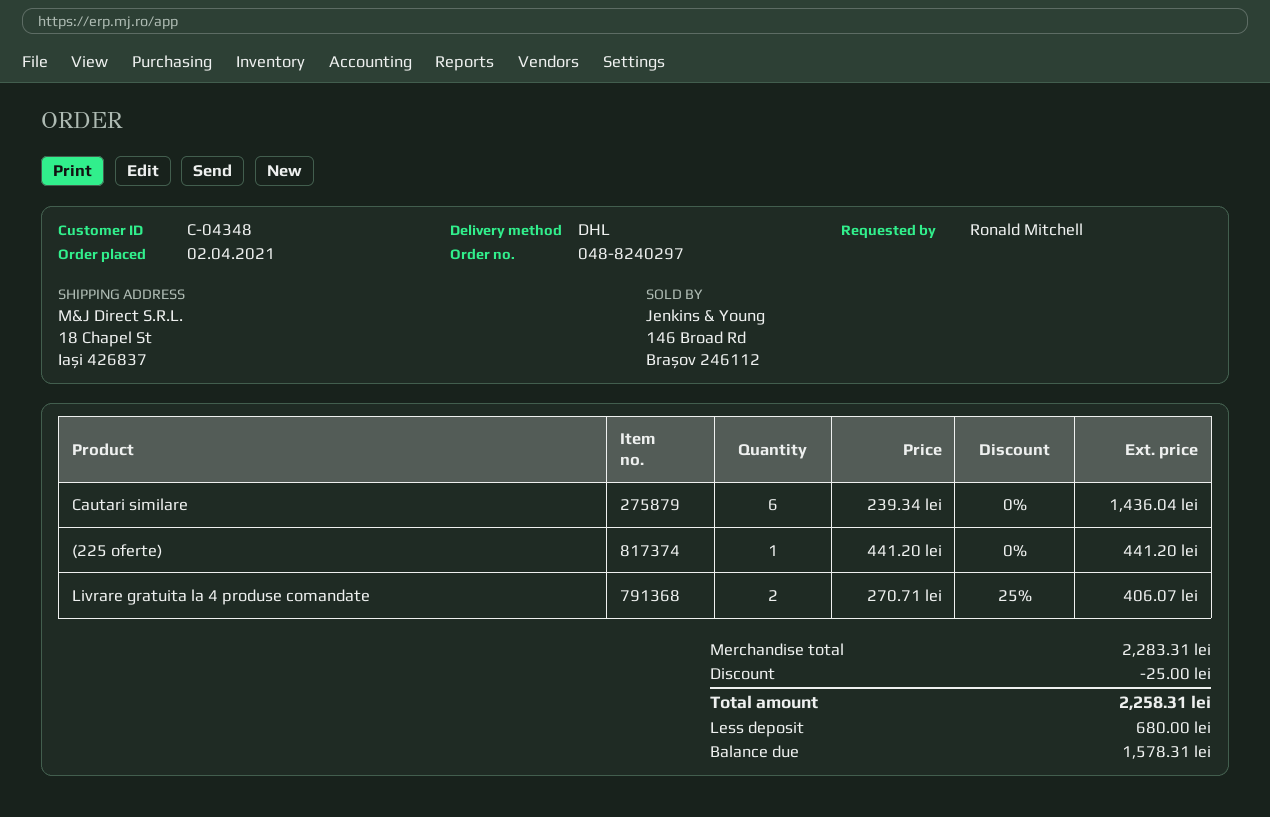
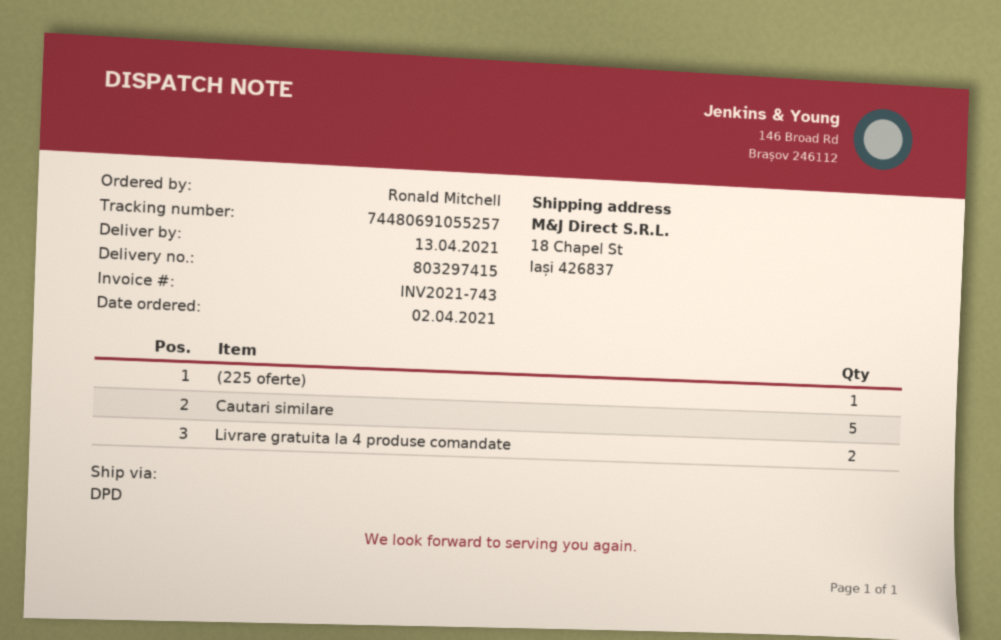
shipping method: DHL -> DPD
Cautari similare: 6 -> 5

